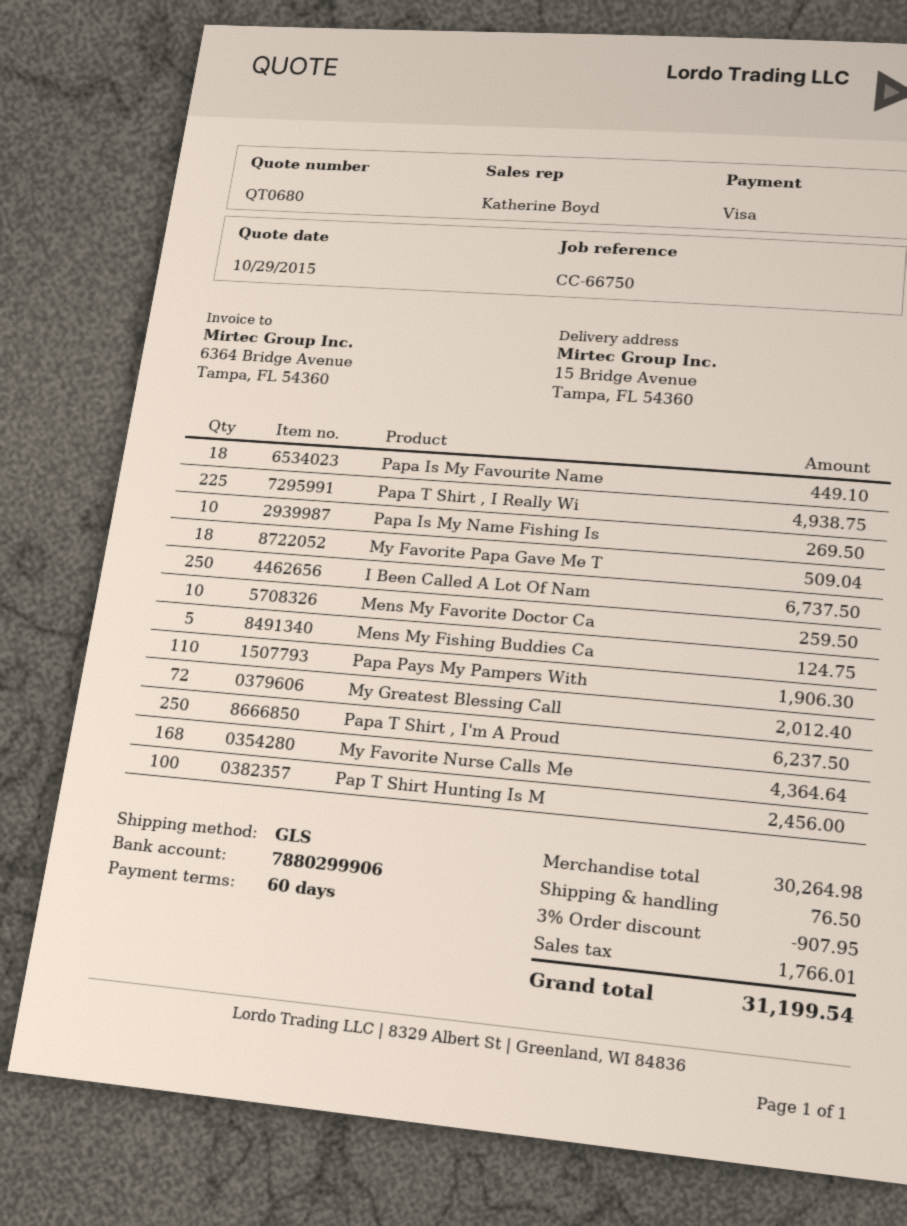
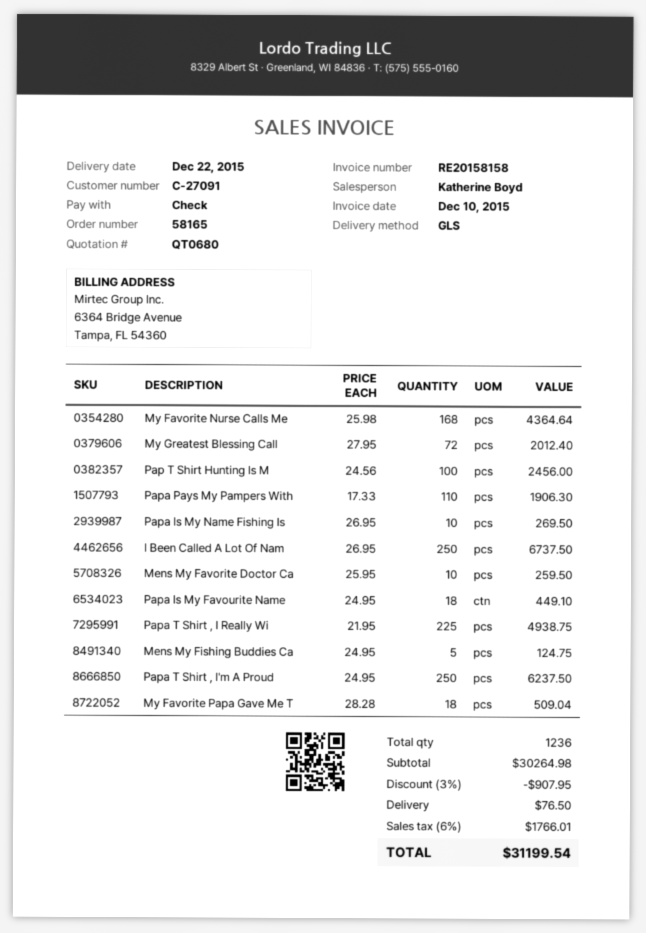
payment method: Visa -> cheque

